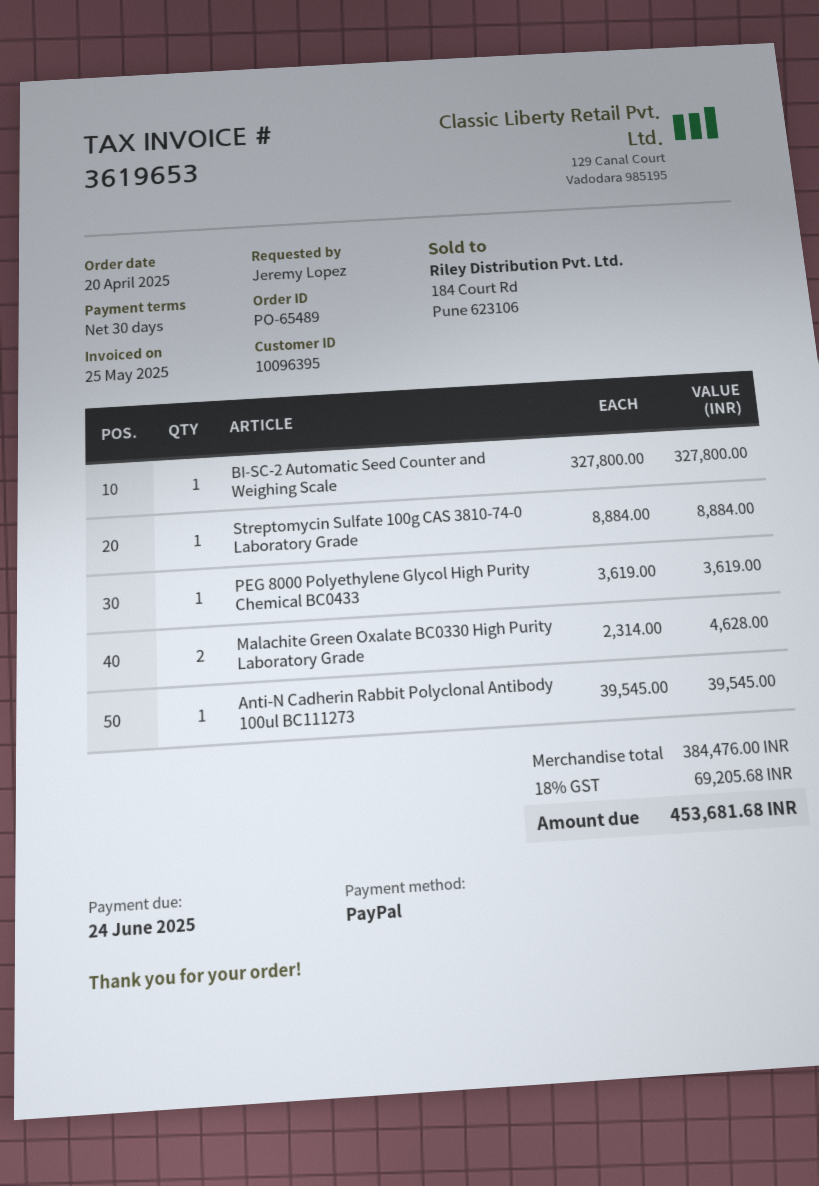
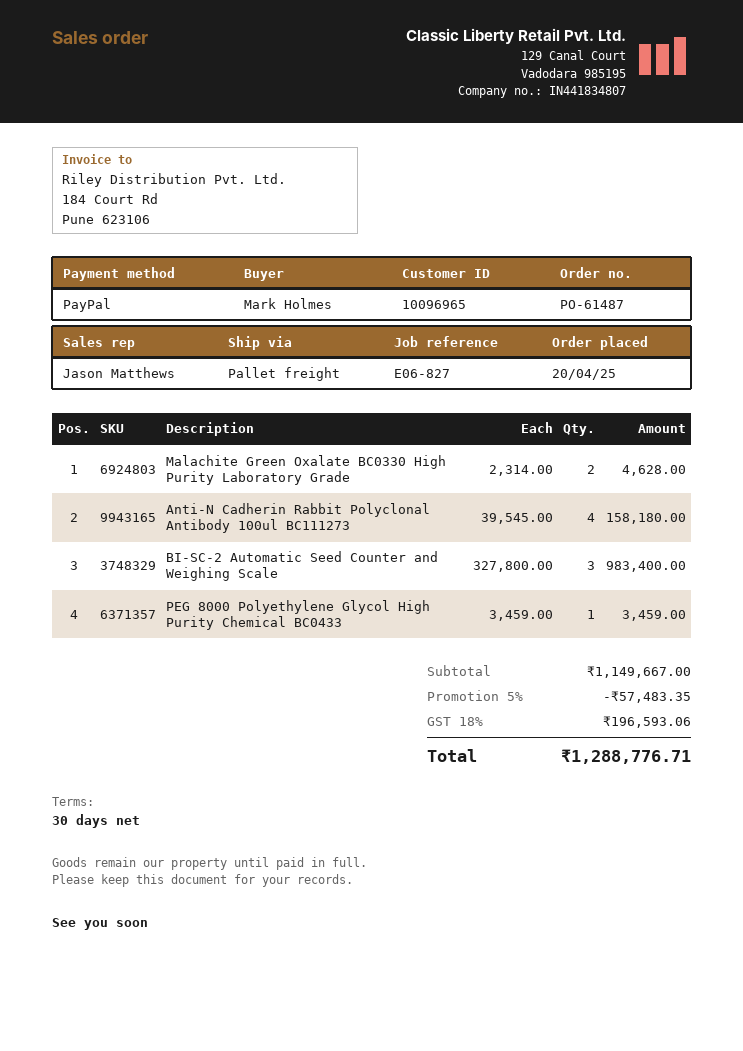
order number: PO-65489 -> PO-61487
customer number: 10096395 -> 10096965
ordered by: Jeremy Lopez -> Mark Holmes
BI-SC-2 Automatic Seed Counter and Weighing Scale: 1 x 327800.00 = 327800.00 -> 3 x 327800.00 = 983400.00
Streptomycin Sulfate 100g CAS 3810-74-0 Laboratory Grade: 1 x 8884.00 = 8884.00 -> none
PEG 8000 Polyethylene Glycol High Purity Chemical BC0433: 1 x 3619.00 = 3619.00 -> 1 x 3459.00 = 3459.00
Anti-N Cadherin Rabbit Polyclonal Antibody 100ul BC111273: 1 x 39545.00 = 39545.00 -> 4 x 39545.00 = 158180.00
subtotal: 384476.00 -> 1149667.00
discount: none -> 5% = 57483.35
tax: 18% = 69205.68 -> 18% = 196593.06
total: 453681.68 -> 1288776.71

